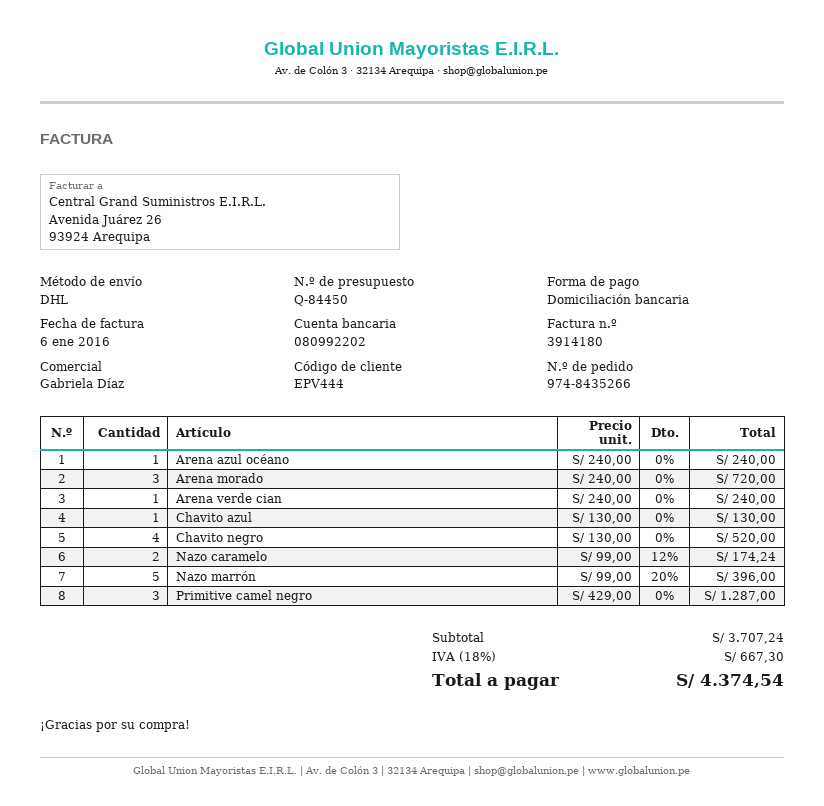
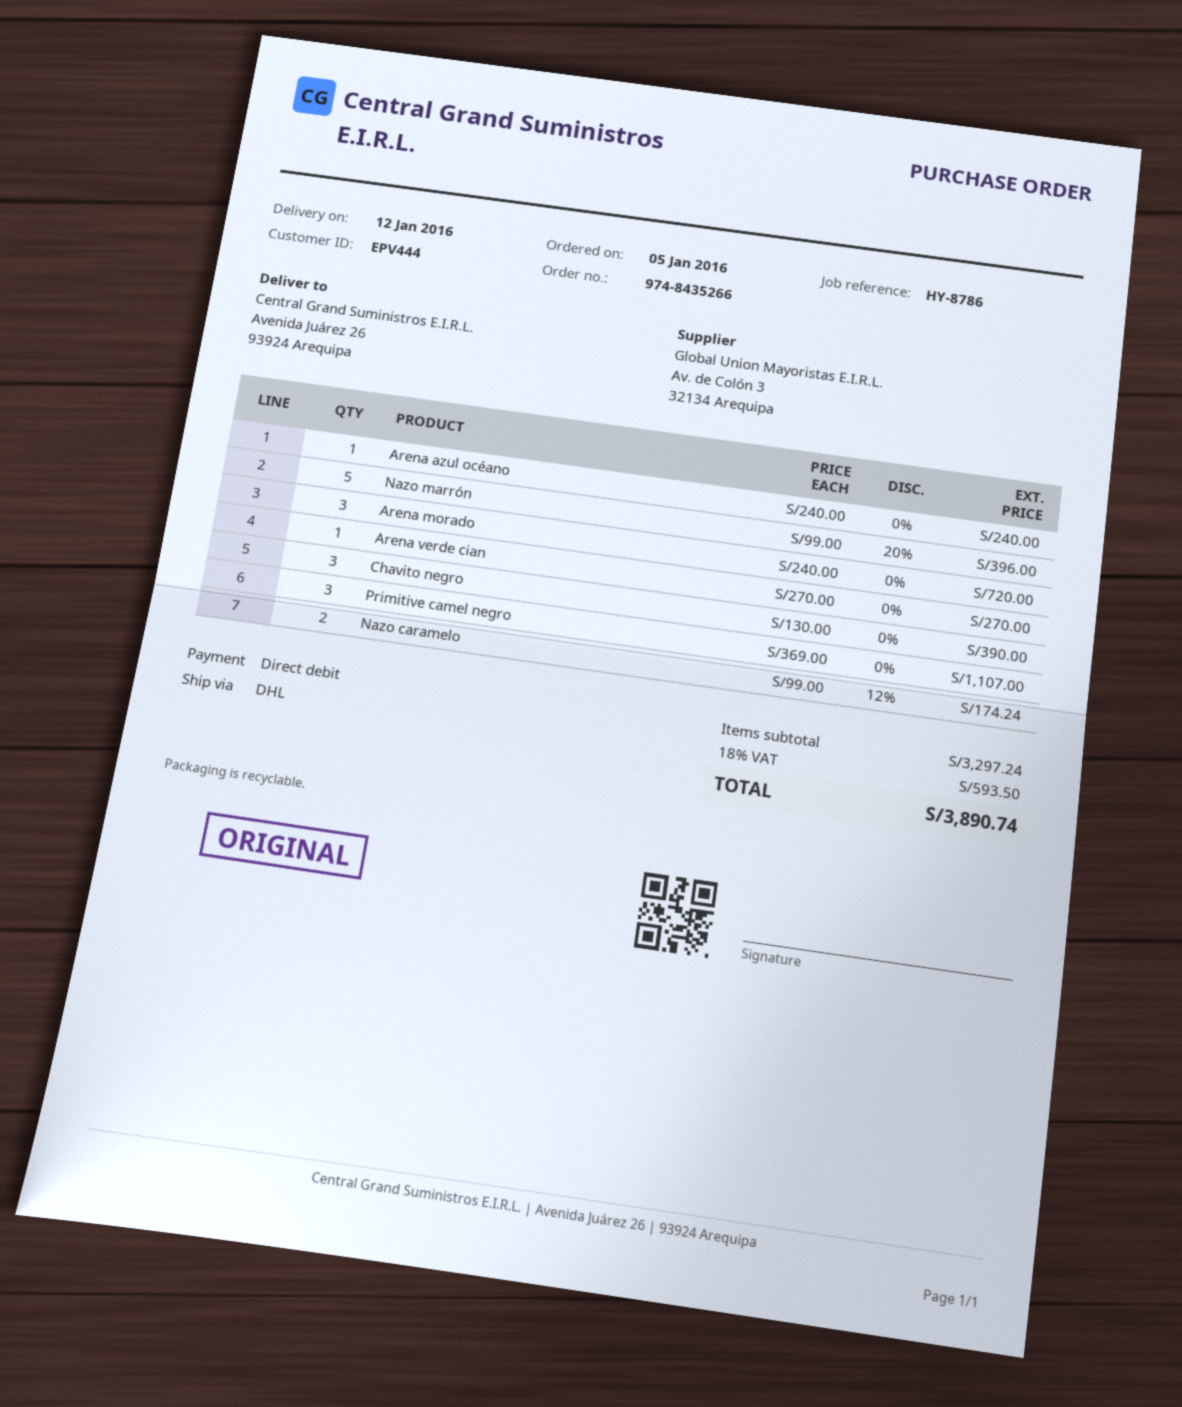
Arena verde cian: 1 x 240.00 = 240.00 -> 1 x 270.00 = 270.00
Chavito azul: 1 x 130.00 = 130.00 -> none
Chavito negro: 4 x 130.00 = 520.00 -> 3 x 130.00 = 390.00
Primitive camel negro: 3 x 429.00 = 1287.00 -> 3 x 369.00 = 1107.00
subtotal: 3707.24 -> 3297.24
tax: 18% = 667.30 -> 18% = 593.50
total: 4374.54 -> 3890.74

